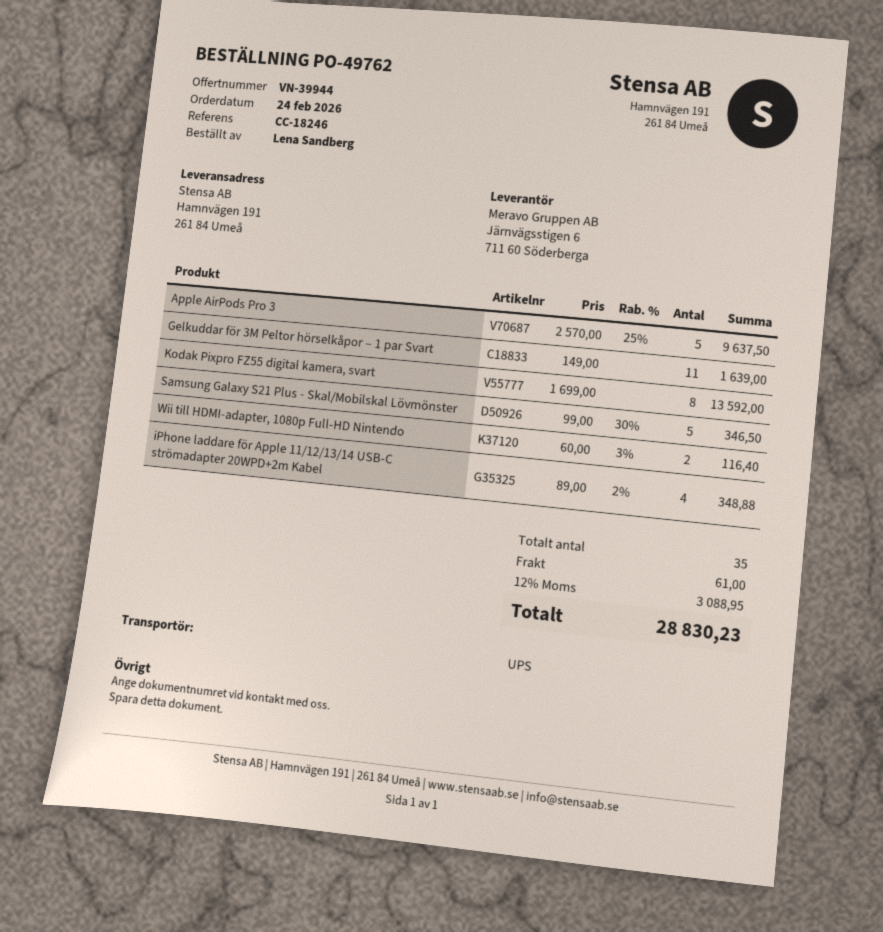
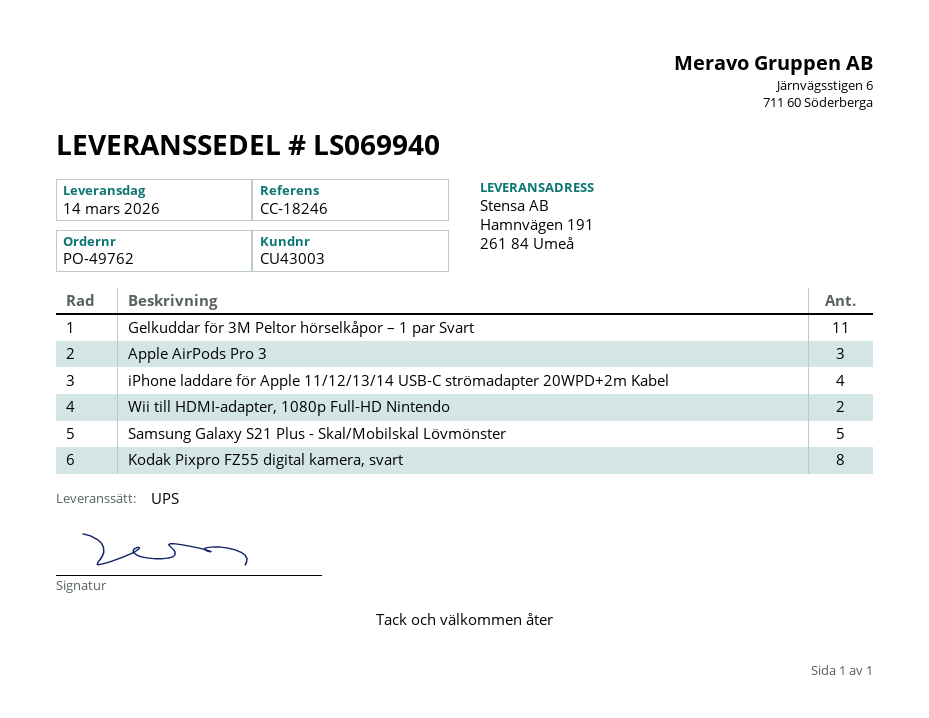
Apple AirPods Pro 3: 5 -> 3

